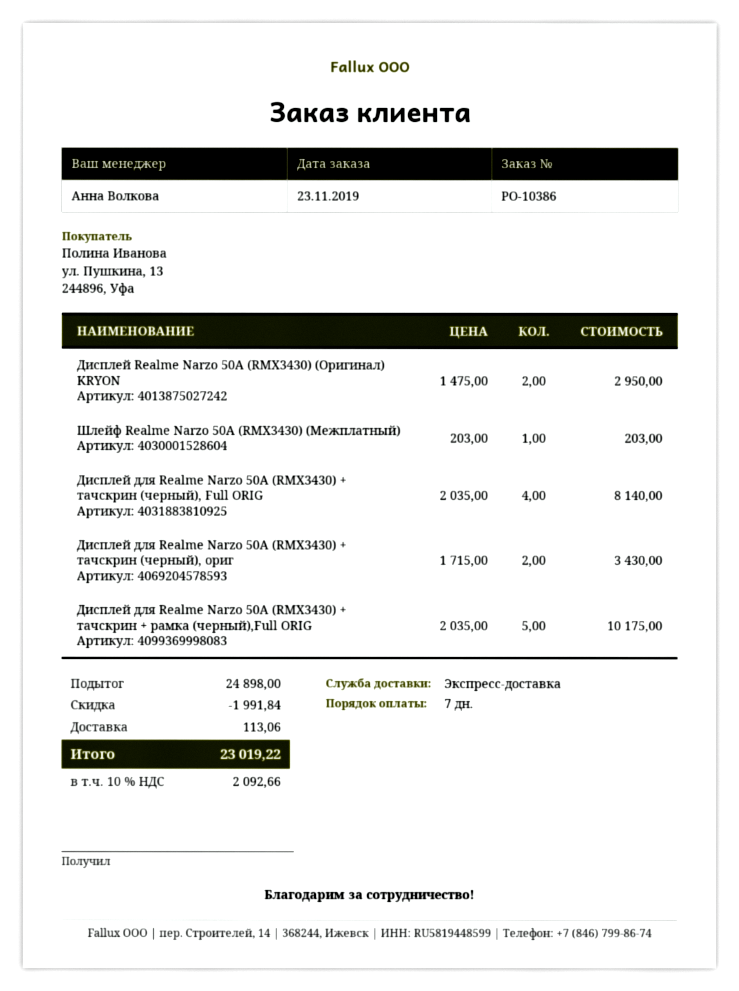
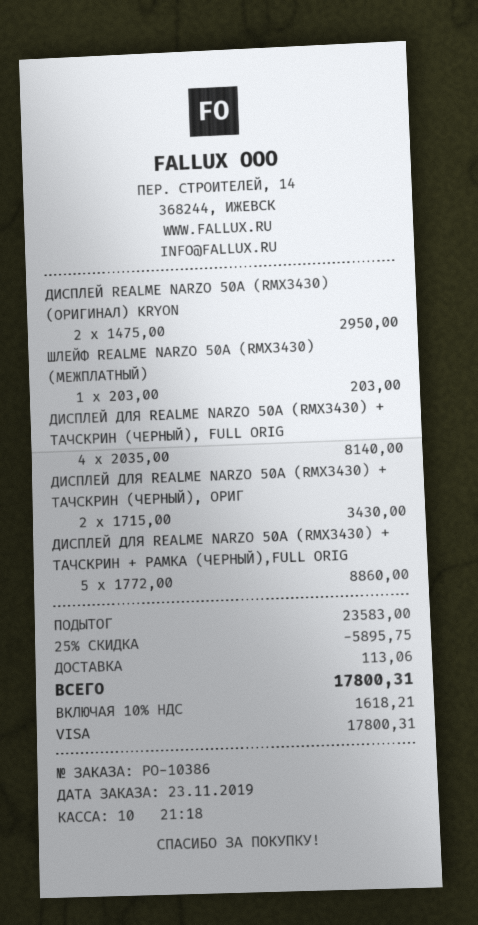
Дисплей для Realme Narzo 50A (RMX3430) + тачскрин + рамка (черный),Full ORIG: 5 x 2035.00 = 10175.00 -> 5 x 1772.00 = 8860.00
subtotal: 24898.00 -> 23583.00
discount: 1991.84 -> 5895.75
tax: 10% = 2092.66 -> 10% = 1618.21
total: 23019.22 -> 17800.31

